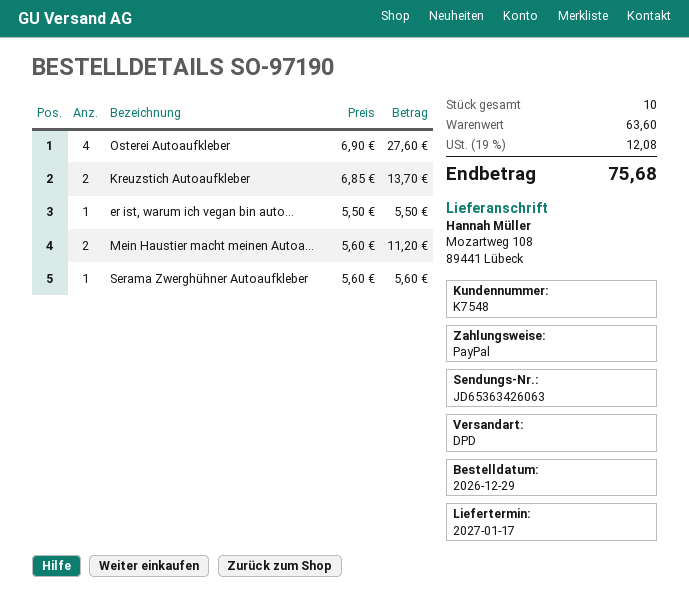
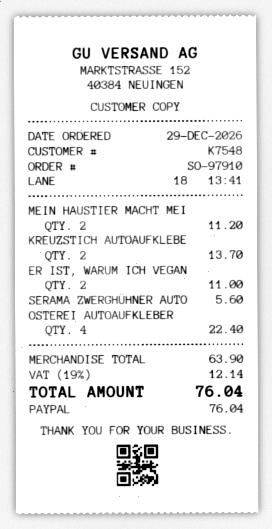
order number: SO-97190 -> SO-97910
Osterei Autoaufkleber: 4 for 27.60 -> 4 for 22.40
er ist, warum ich vegan bin auto...: 1 for 5.50 -> 2 for 11.00
subtotal: 63.60 -> 63.90
tax: 19% = 12.08 -> 19% = 12.14
total: 75.68 -> 76.04

